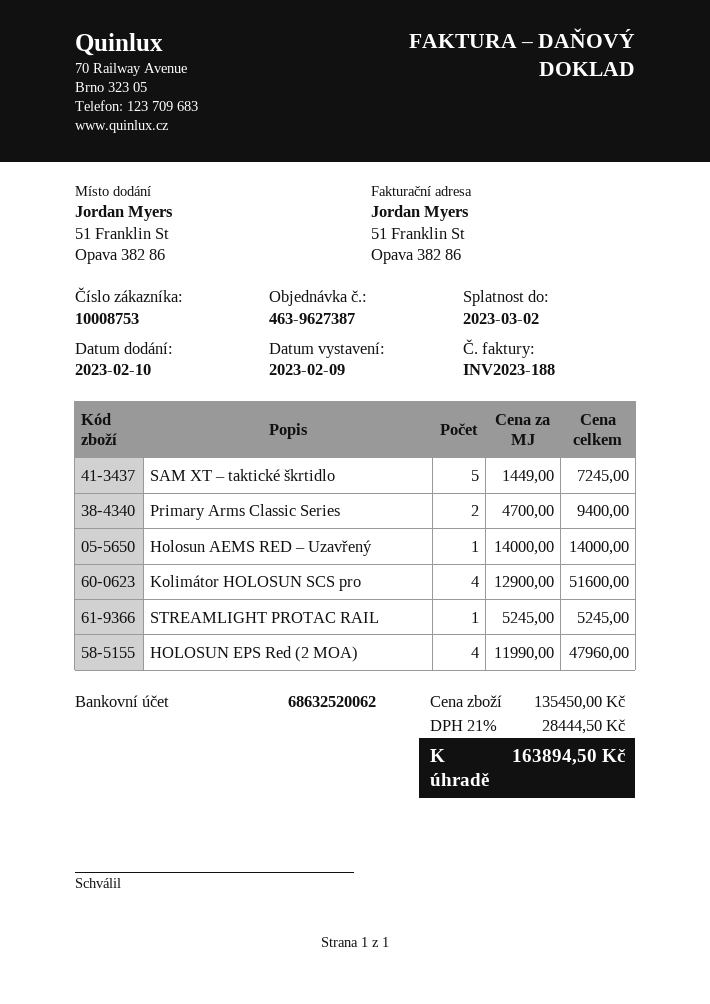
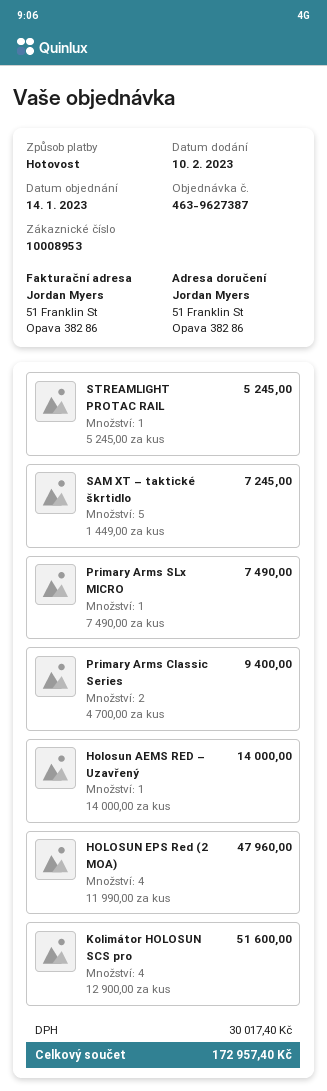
customer number: 10008753 -> 10008953
Primary Arms SLx MICRO: none -> 1 x 7490.00 = 7490.00
tax: 28444.50 -> 30017.40
total: 163894.50 -> 172957.40

